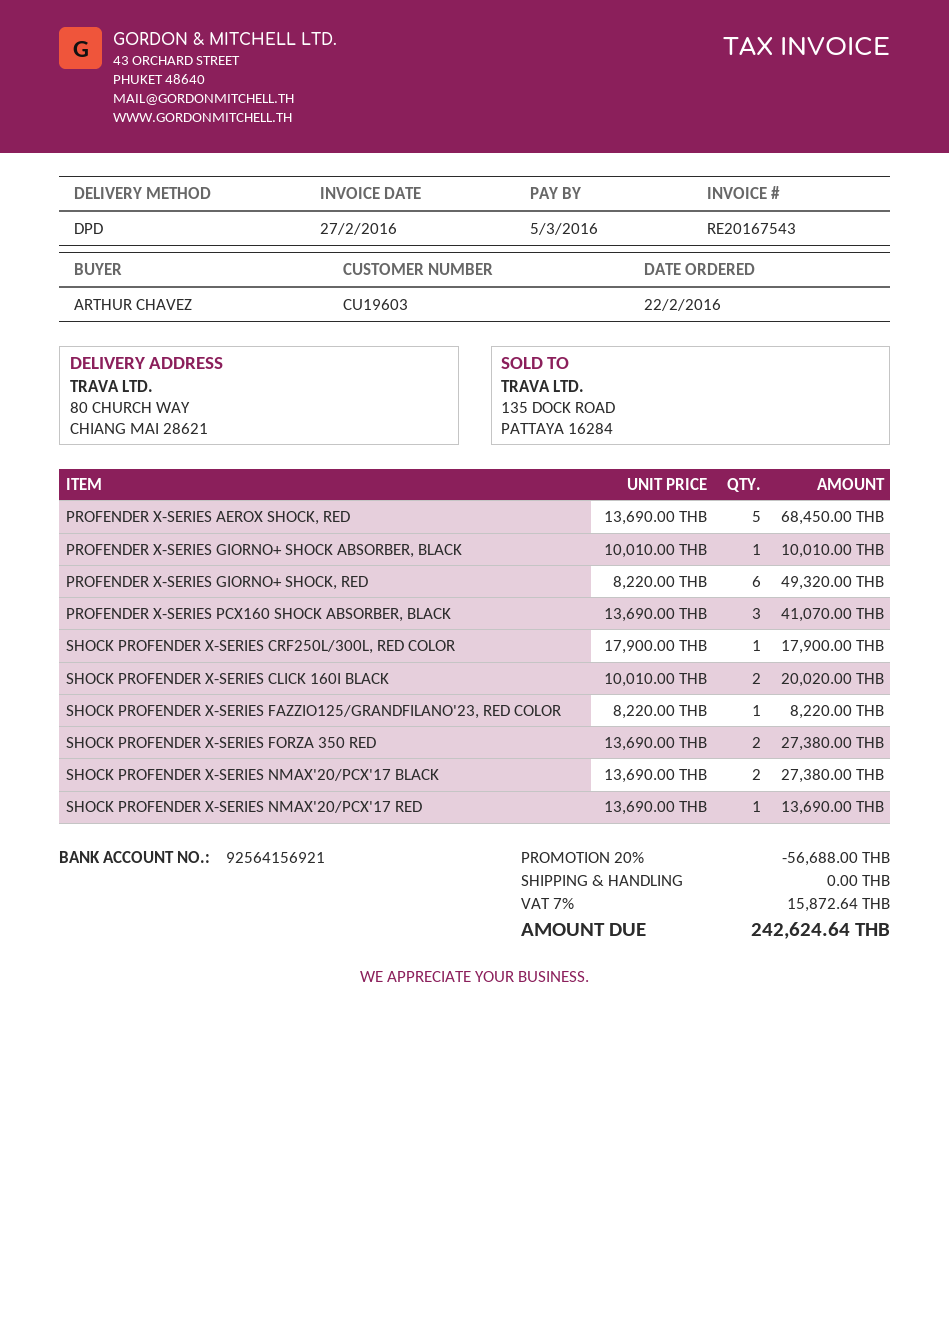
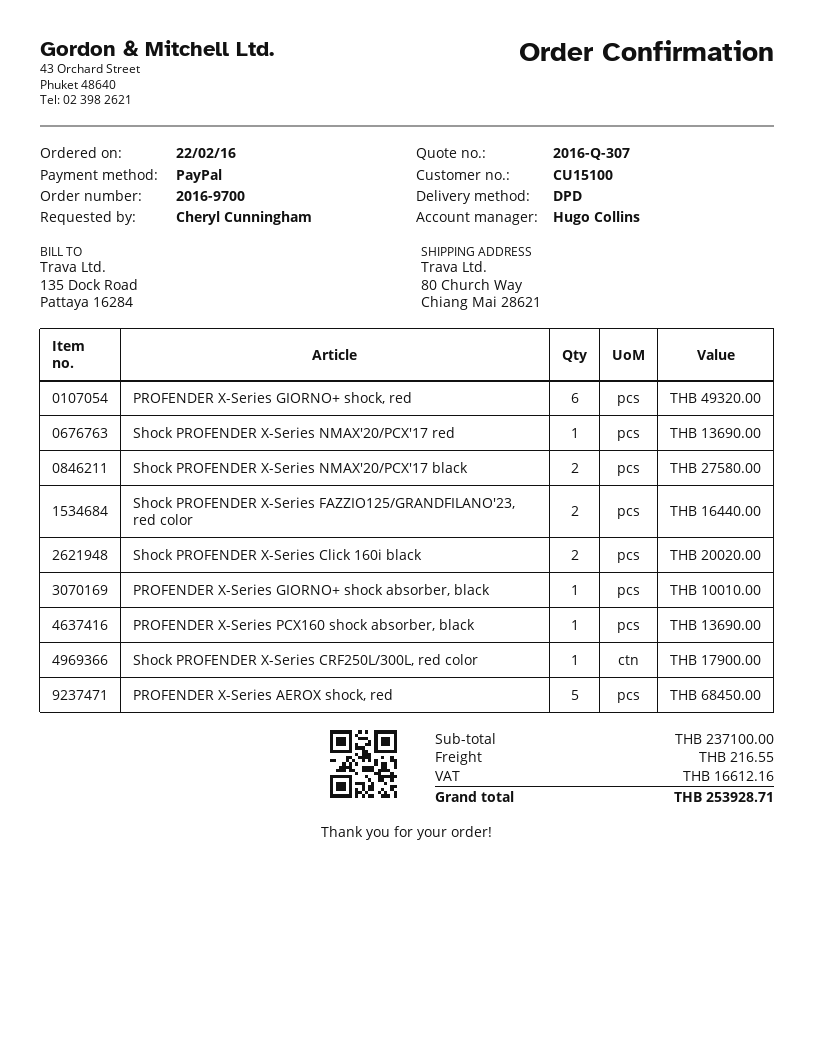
customer number: CU19603 -> CU15100
ordered by: ARTHUR CHAVEZ -> Cheryl Cunningham
PROFENDER X-SERIES PCX160 SHOCK ABSORBER, BLACK: 3 for 41070.00 -> 1 for 13690.00
SHOCK PROFENDER X-SERIES FAZZIO125/GRANDFILANO'23, RED COLOR: 1 for 8220.00 -> 2 for 16440.00
SHOCK PROFENDER X-SERIES FORZA 350 RED: 2 for 27380.00 -> none
SHOCK PROFENDER X-SERIES NMAX'20/PCX'17 BLACK: 2 for 27380.00 -> 2 for 27580.00
discount: 20% = 56688.00 -> none
shipping: 0.00 -> 216.55
tax: 15872.64 -> 16612.16
total: 242624.64 -> 253928.71

